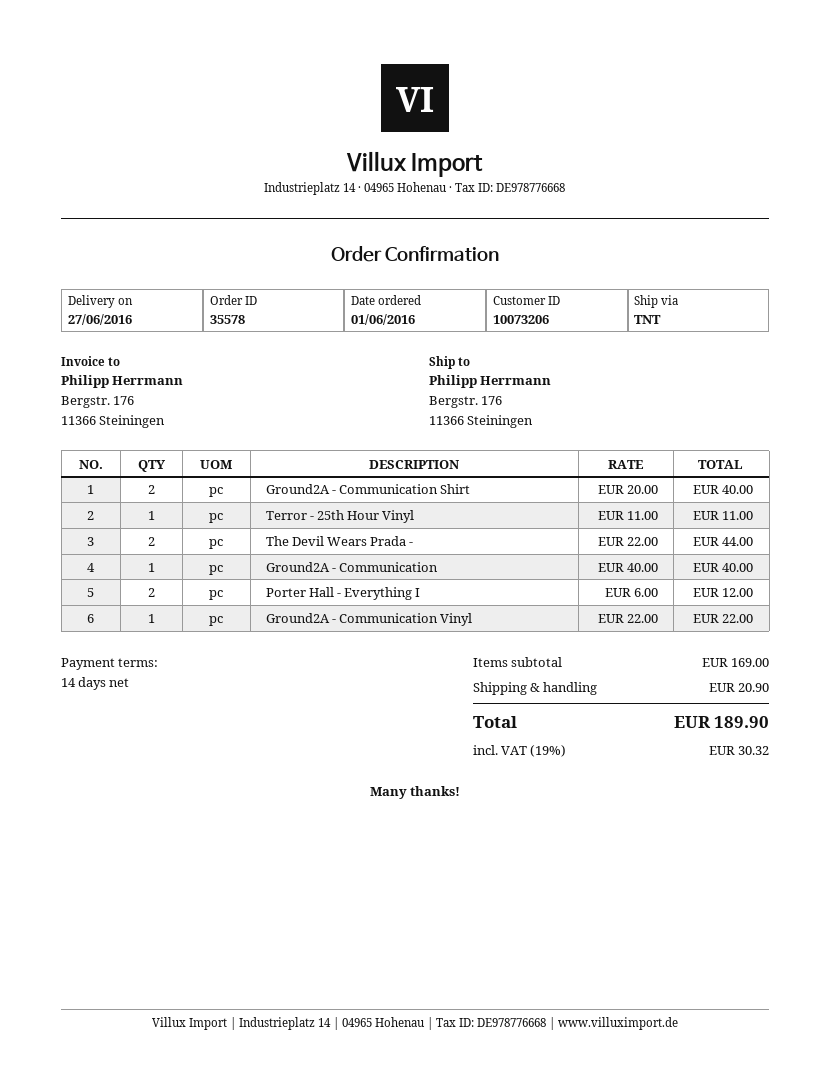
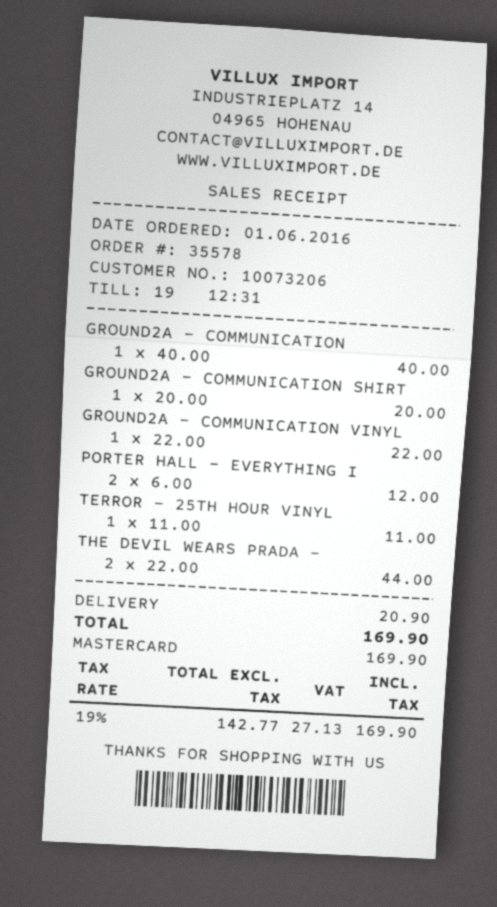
Ground2A - Communication Shirt: 2 x 20.00 = 40.00 -> 1 x 20.00 = 20.00
tax: 19% = 30.32 -> 19% = 27.13
total: 189.90 -> 169.90

